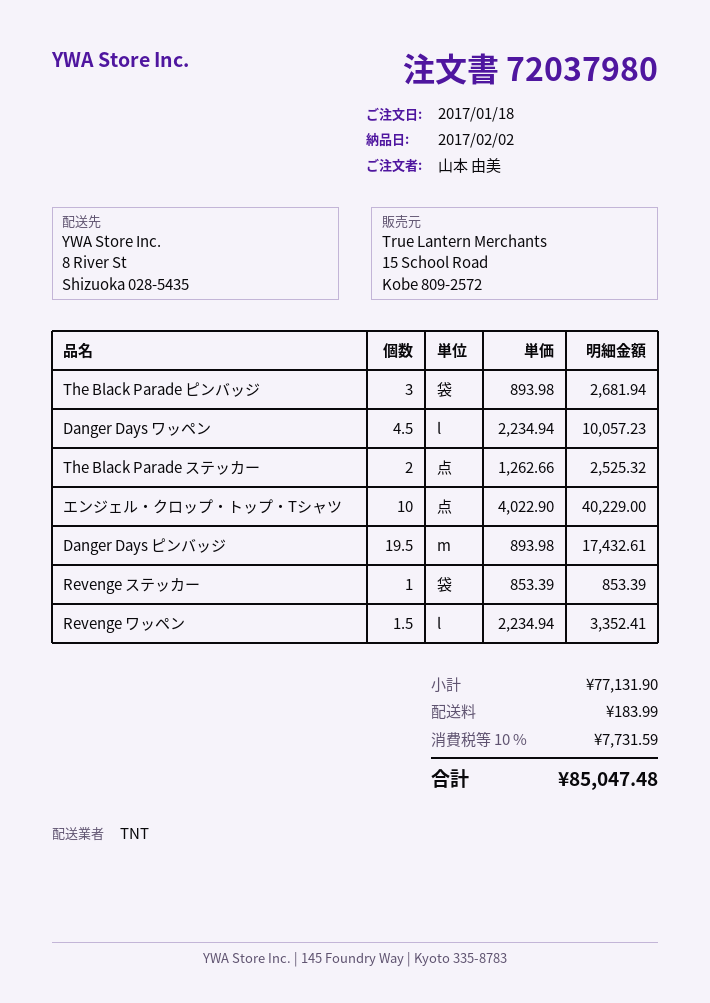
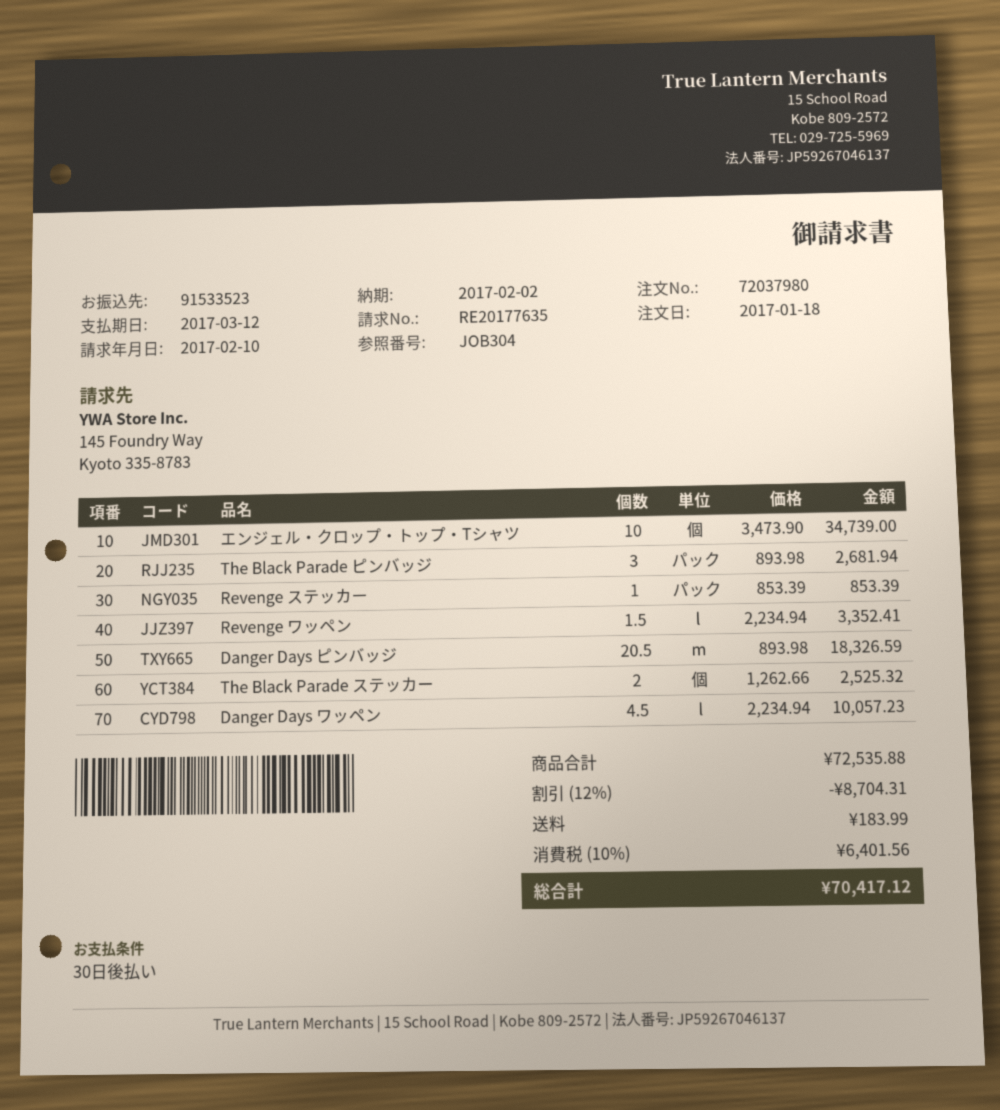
エンジェル・クロップ・トップ・Tシャツ: 10 x 4022.90 = 40229.00 -> 10 x 3473.90 = 34739.00
Danger Days ピンバッジ: 19.5 x 893.98 = 17432.61 -> 20.5 x 893.98 = 18326.59
subtotal: 77131.90 -> 72535.88
discount: none -> 12% = 8704.31
tax: 10% = 7731.59 -> 10% = 6401.56
total: 85047.48 -> 70417.12

